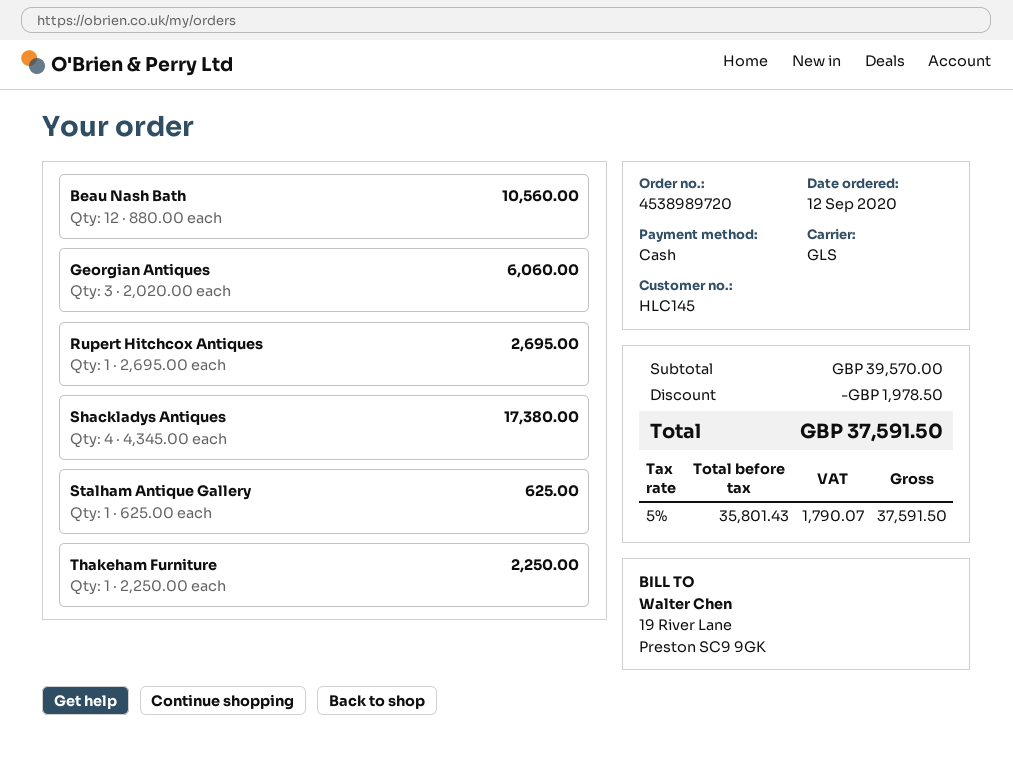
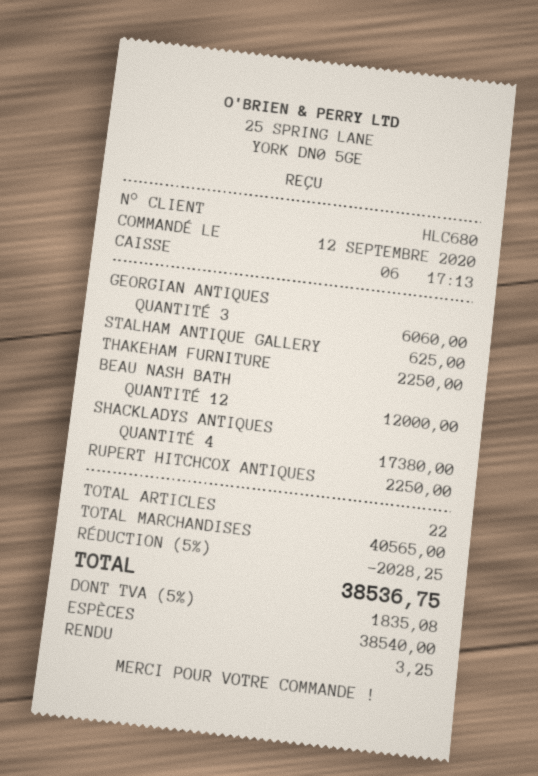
customer number: HLC145 -> HLC680
Beau Nash Bath: 12 for 10560.00 -> 12 for 12000.00
Rupert Hitchcox Antiques: 1 for 2695.00 -> 1 for 2250.00
subtotal: 39570.00 -> 40565.00
discount: 1978.50 -> 2028.25
tax: 5% = 1790.07 -> 5% = 1835.08
total: 37591.50 -> 38536.75

